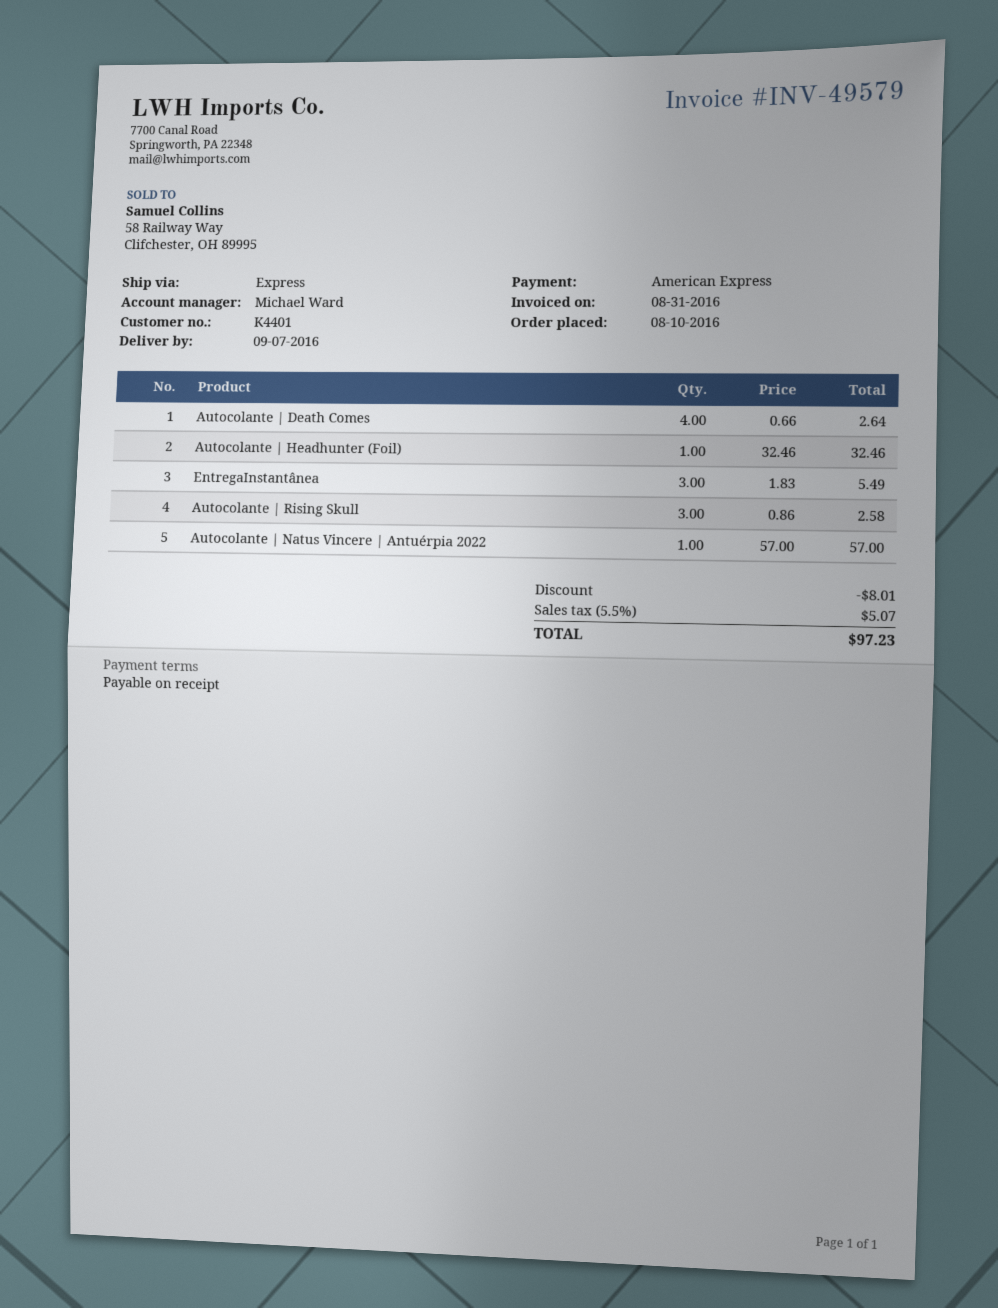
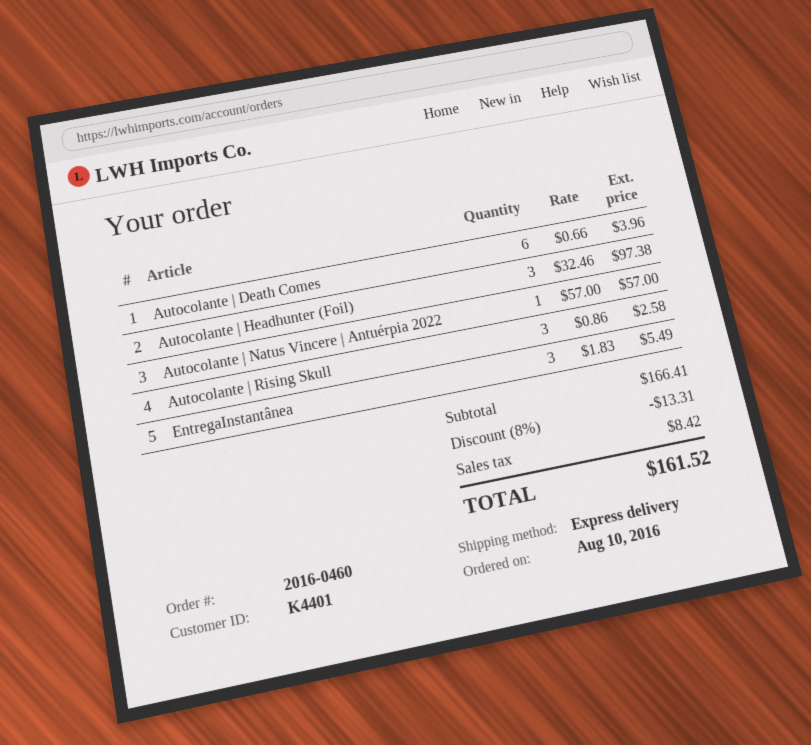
Autocolante | Death Comes: 4 x 0.66 = 2.64 -> 6 x 0.66 = 3.96
Autocolante | Headhunter (Foil): 1 x 32.46 = 32.46 -> 3 x 32.46 = 97.38
discount: 8.01 -> 13.31
tax: 5.07 -> 8.42
total: 97.23 -> 161.52

